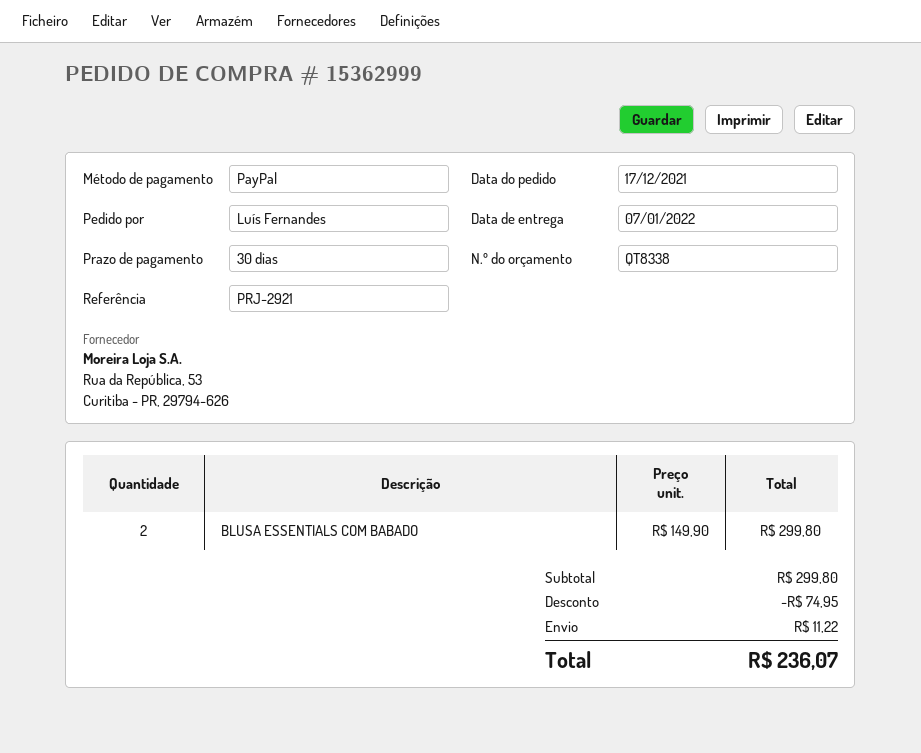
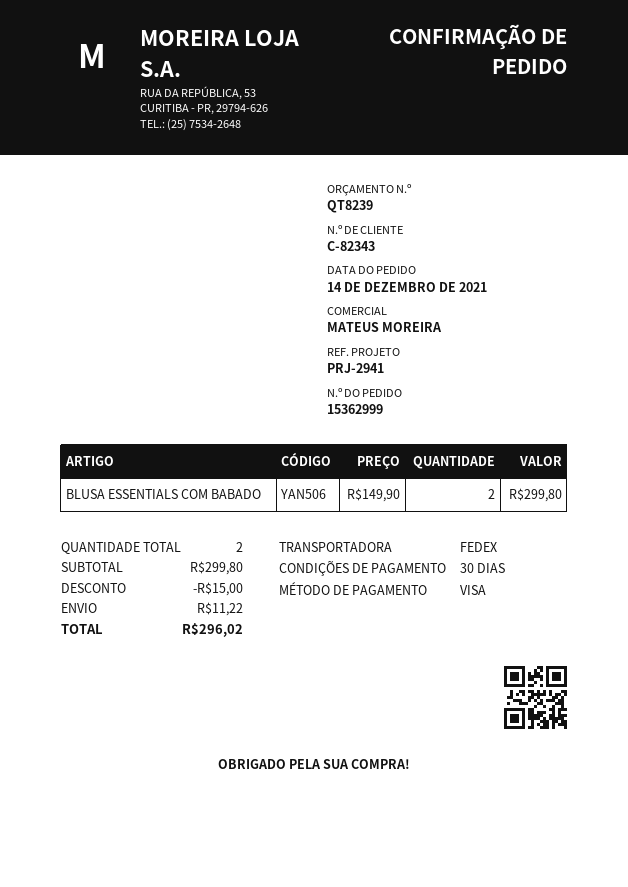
quote number: QT8338 -> QT8239
order date: 2021-12-17 -> 2021-12-14
reference: PRJ-2921 -> PRJ-2941
payment method: PayPal -> Visa
discount: 74.95 -> 15.00
total: 236.07 -> 296.02

